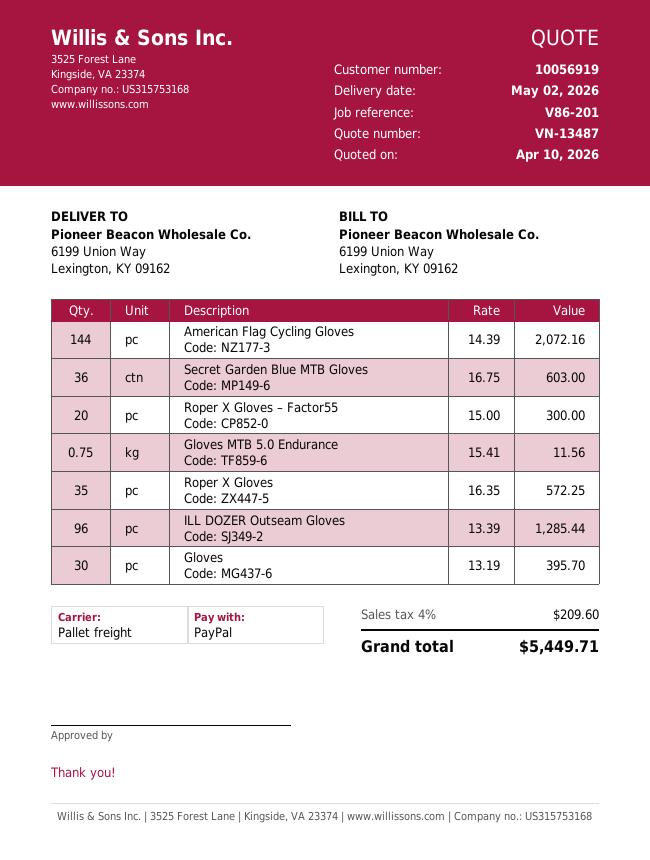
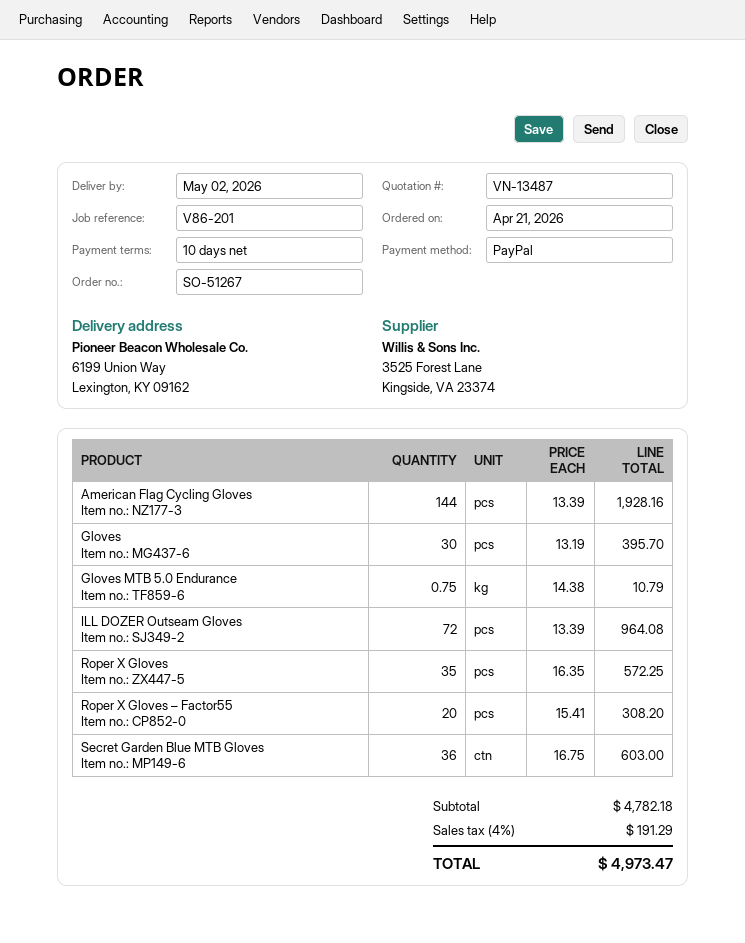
American Flag Cycling Gloves: 144 x 14.39 = 2072.16 -> 144 x 13.39 = 1928.16
Roper X Gloves – Factor55: 20 x 15.00 = 300.00 -> 20 x 15.41 = 308.20
Gloves MTB 5.0 Endurance: 0.75 x 15.41 = 11.56 -> 0.75 x 14.38 = 10.79
ILL DOZER Outseam Gloves: 96 x 13.39 = 1285.44 -> 72 x 13.39 = 964.08
tax: 4% = 209.60 -> 4% = 191.29
total: 5449.71 -> 4973.47

